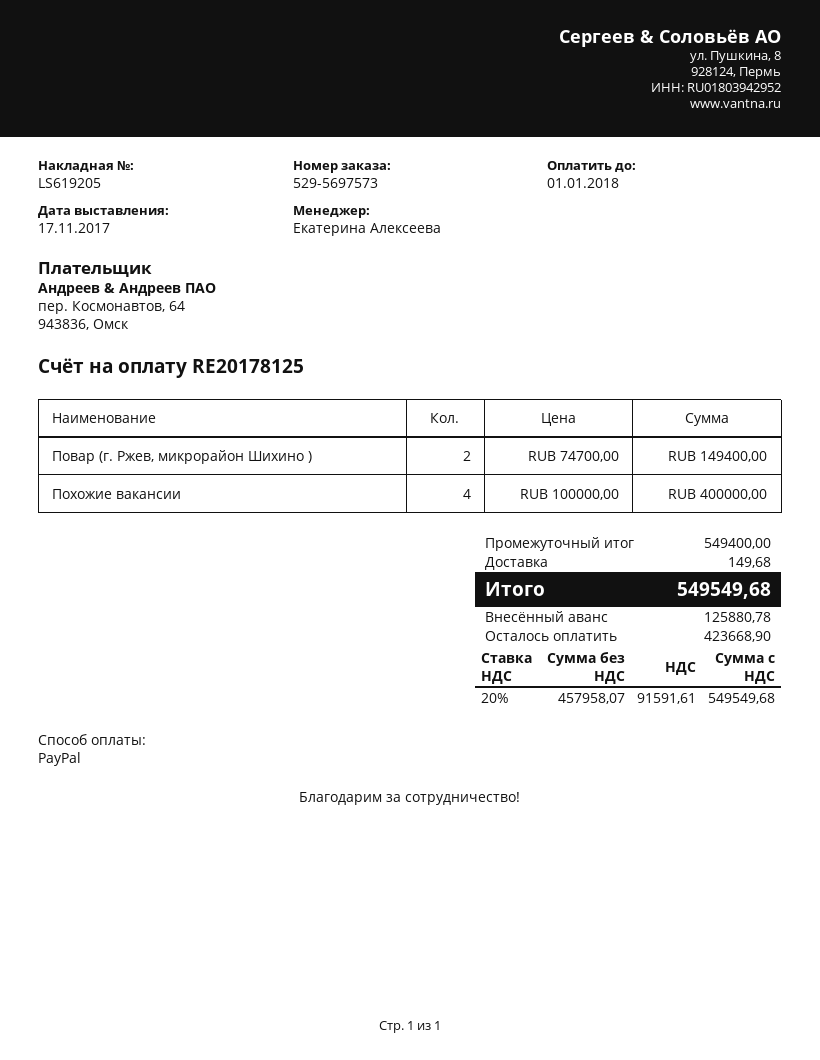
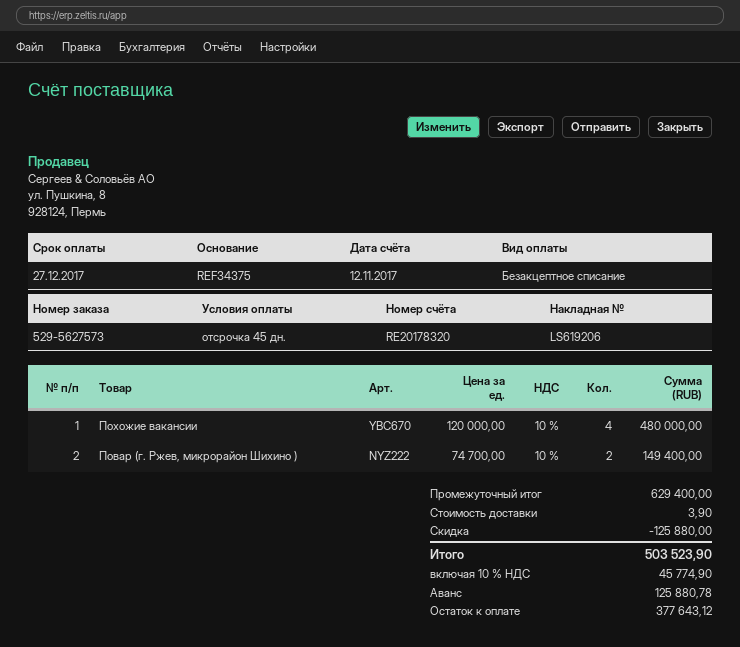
order number: 529-5697573 -> 529-5627573
delivery note number: LS619205 -> LS619206
invoice number: RE20178125 -> RE20178320
invoice date: 2017-11-17 -> 2017-11-12
due date: 2018-01-01 -> 2017-12-27
payment method: PayPal -> direct debit
Похожие вакансии: 4 x 100000.00 = 400000.00 -> 4 x 120000.00 = 480000.00
subtotal: 549400.00 -> 629400.00
discount: none -> 125880.00
shipping: 149.68 -> 3.90
tax: 20% = 91591.61 -> 10% = 45774.90
total: 549549.68 -> 503523.90
balance: 423668.90 -> 377643.12

